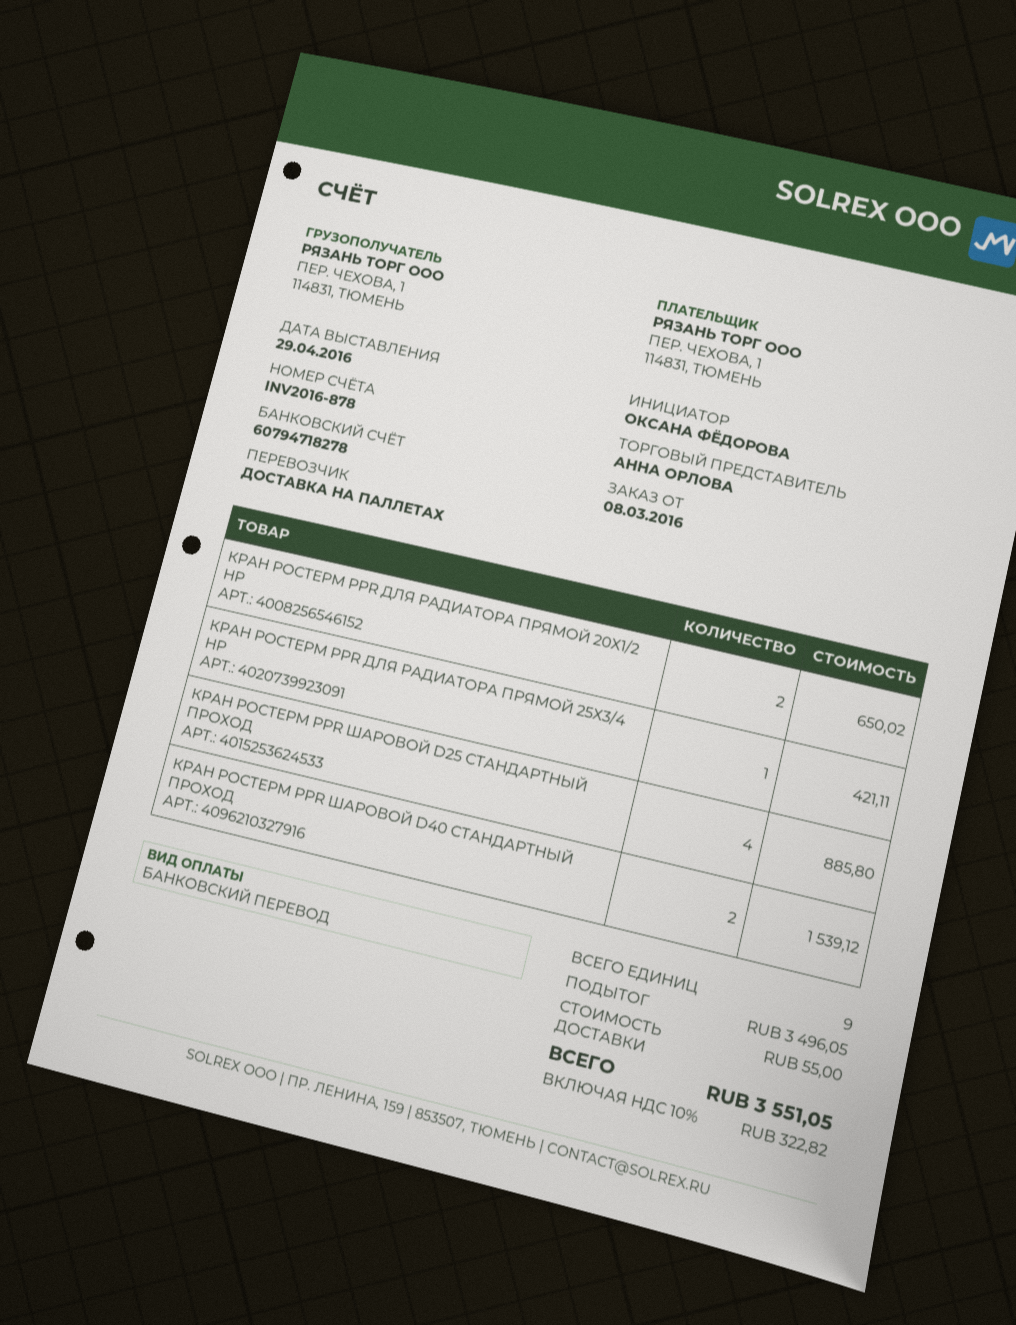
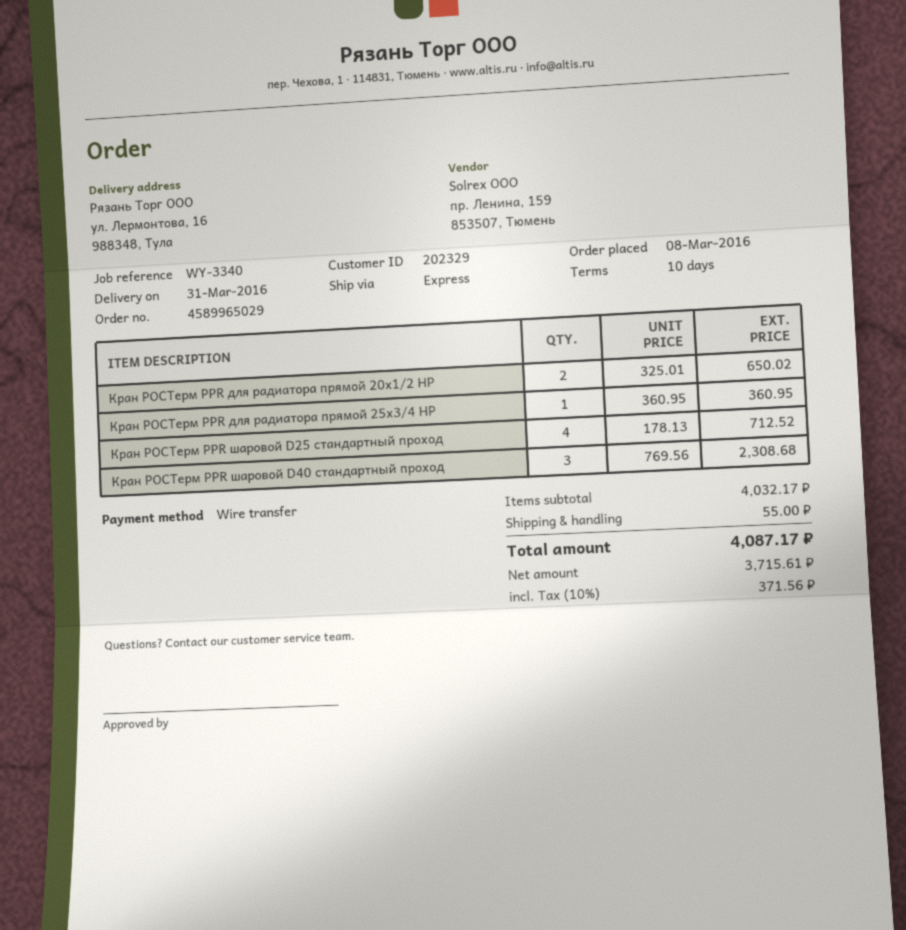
shipping method: pallet freight -> express
ship to: ПЕР. ЧЕХОВА, 1, 114831, ТЮМЕНЬ -> ул. Лермонтова, 16, 988348, Тула
КРАН РОСТЕРМ PPR ДЛЯ РАДИАТОРА ПРЯМОЙ 25Х3/4 НР: 1 for 421.11 -> 1 for 360.95
КРАН РОСТЕРМ PPR ШАРОВОЙ D25 СТАНДАРТНЫЙ ПРОХОД: 4 for 885.80 -> 4 for 712.52
КРАН РОСТЕРМ PPR ШАРОВОЙ D40 СТАНДАРТНЫЙ ПРОХОД: 2 for 1539.12 -> 3 for 2308.68
subtotal: 3496.05 -> 4032.17
tax: 10% = 322.82 -> 10% = 371.56
total: 3551.05 -> 4087.17

